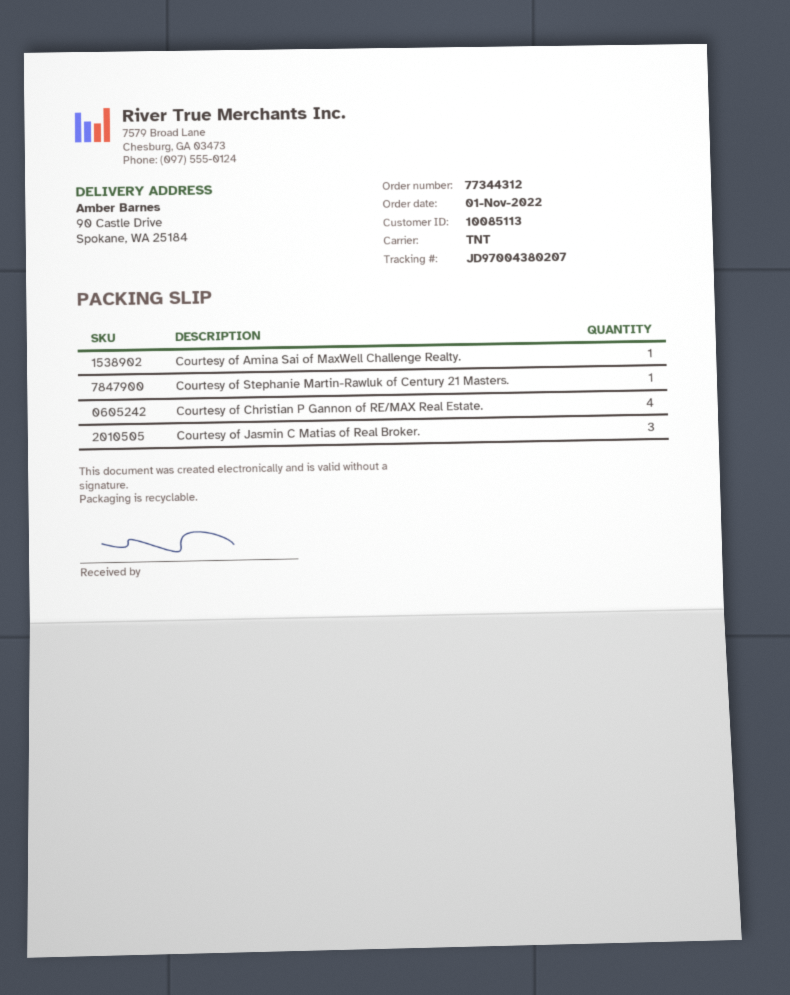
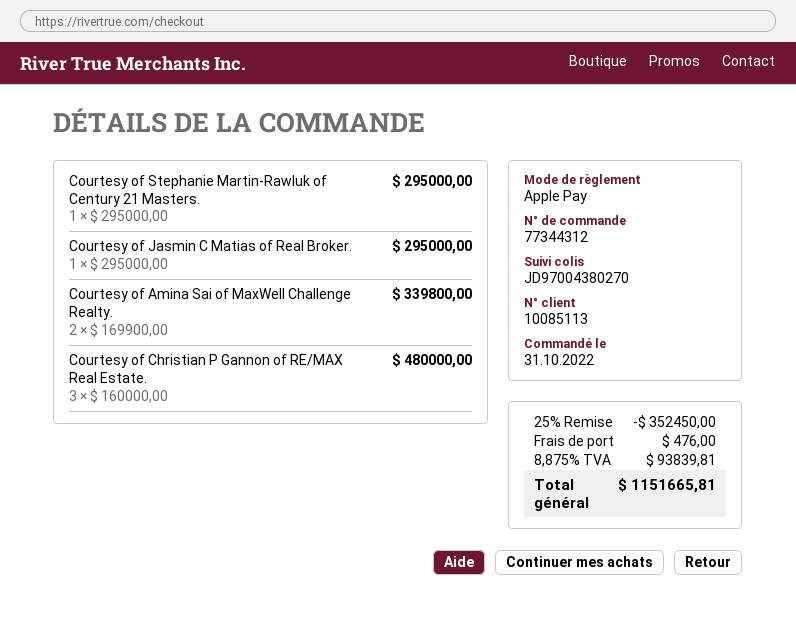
order date: 2022-11-01 -> 2022-10-31
tracking number: JD97004380207 -> JD97004380270
Courtesy of Amina Sai of MaxWell Challenge Realty.: 1 -> 2
Courtesy of Christian P Gannon of RE/MAX Real Estate.: 4 -> 3
Courtesy of Jasmin C Matias of Real Broker.: 3 -> 1

